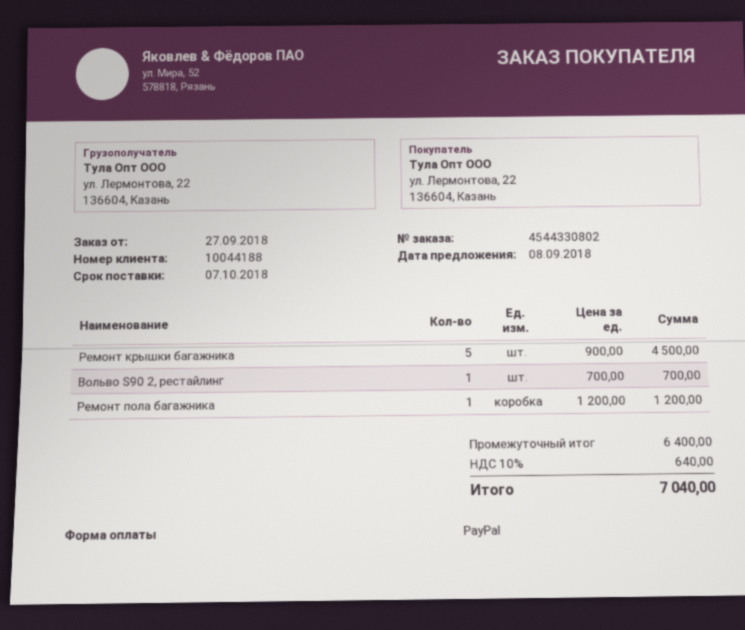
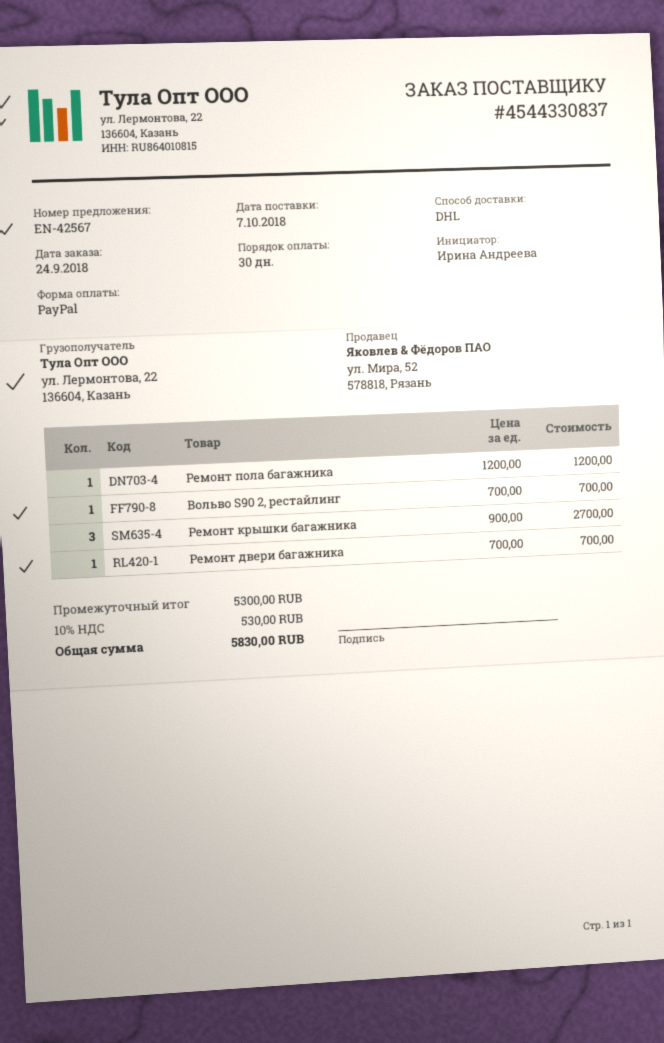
order number: 4544330802 -> 4544330837
order date: 2018-09-27 -> 2018-09-24
Ремонт крышки багажника: 5 x 900.00 = 4500.00 -> 3 x 900.00 = 2700.00
Ремонт двери багажника: none -> 1 x 700.00 = 700.00
subtotal: 6400.00 -> 5300.00
tax: 10% = 640.00 -> 10% = 530.00
total: 7040.00 -> 5830.00

